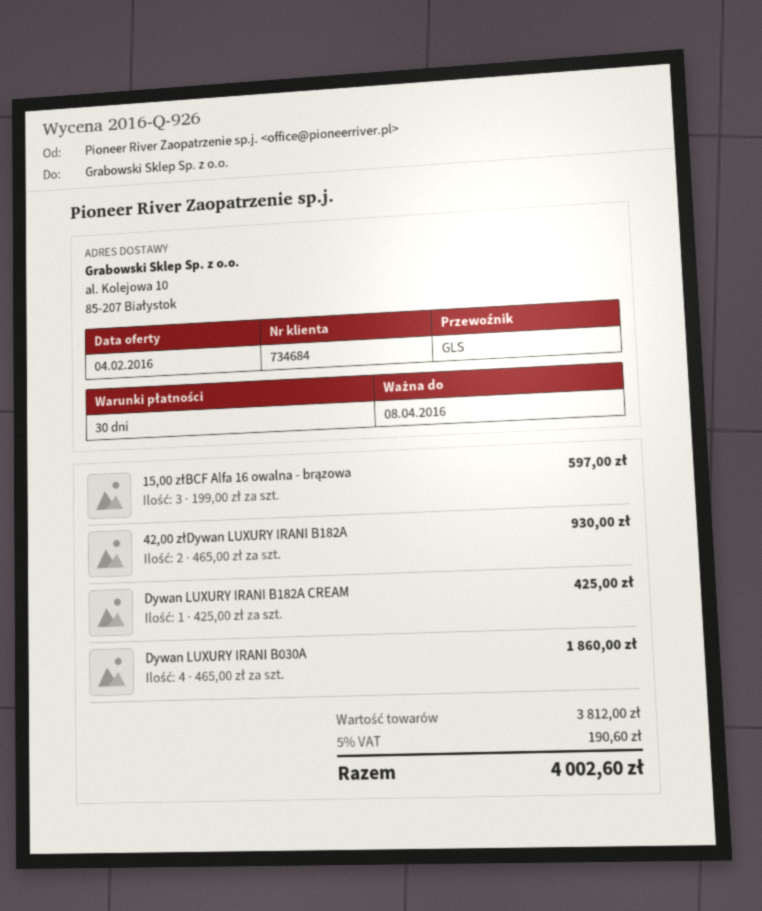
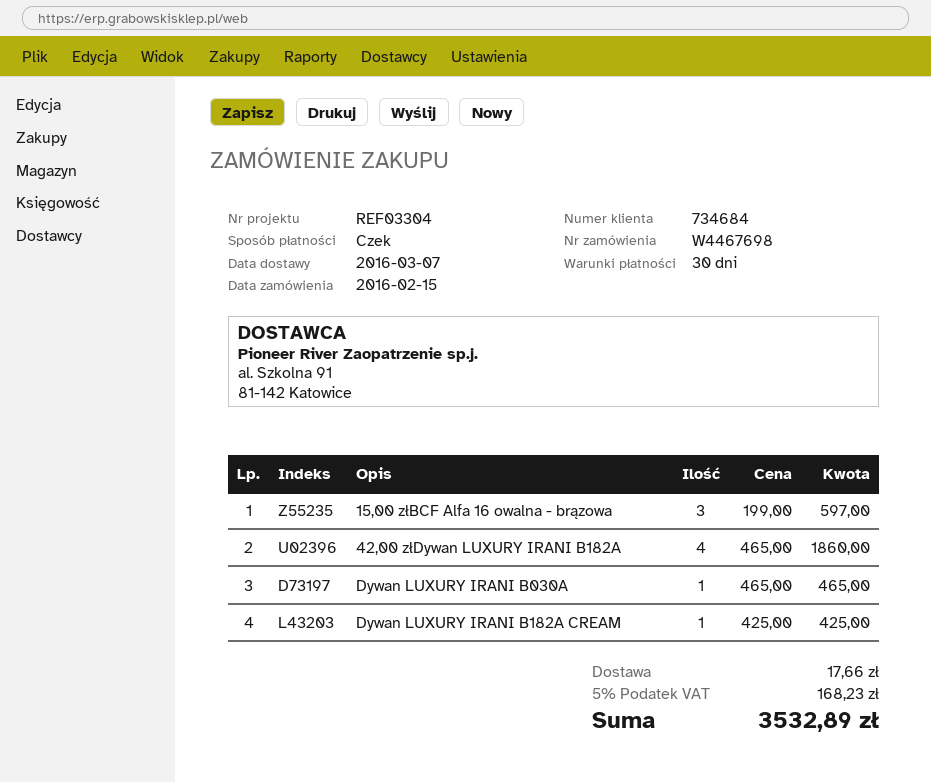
42,00 złDywan LUXURY IRANI B182A: 2 x 465.00 = 930.00 -> 4 x 465.00 = 1860.00
Dywan LUXURY IRANI B030A: 4 x 465.00 = 1860.00 -> 1 x 465.00 = 465.00
shipping: none -> 17.66
tax: 5% = 190.60 -> 5% = 168.23
total: 4002.60 -> 3532.89

